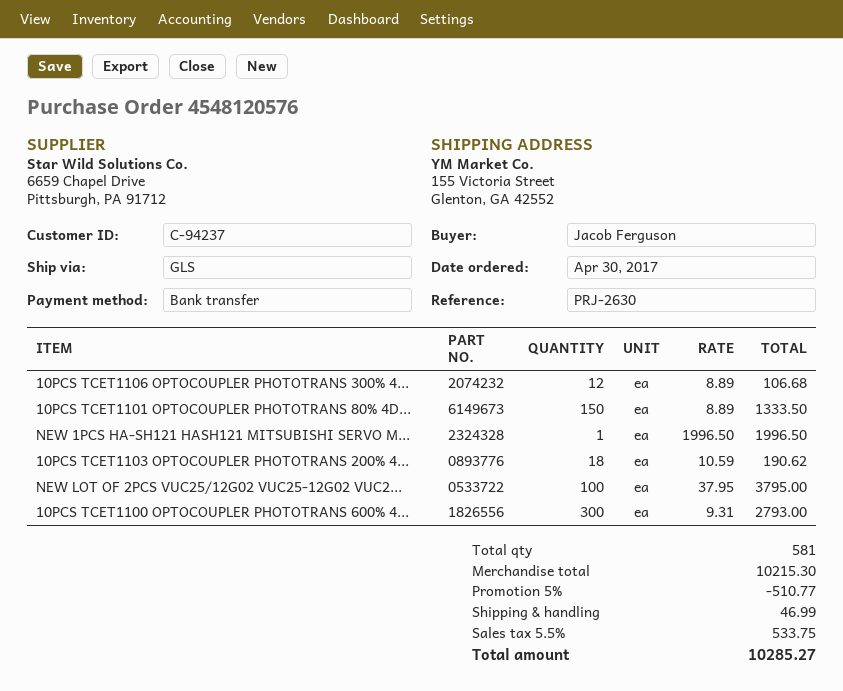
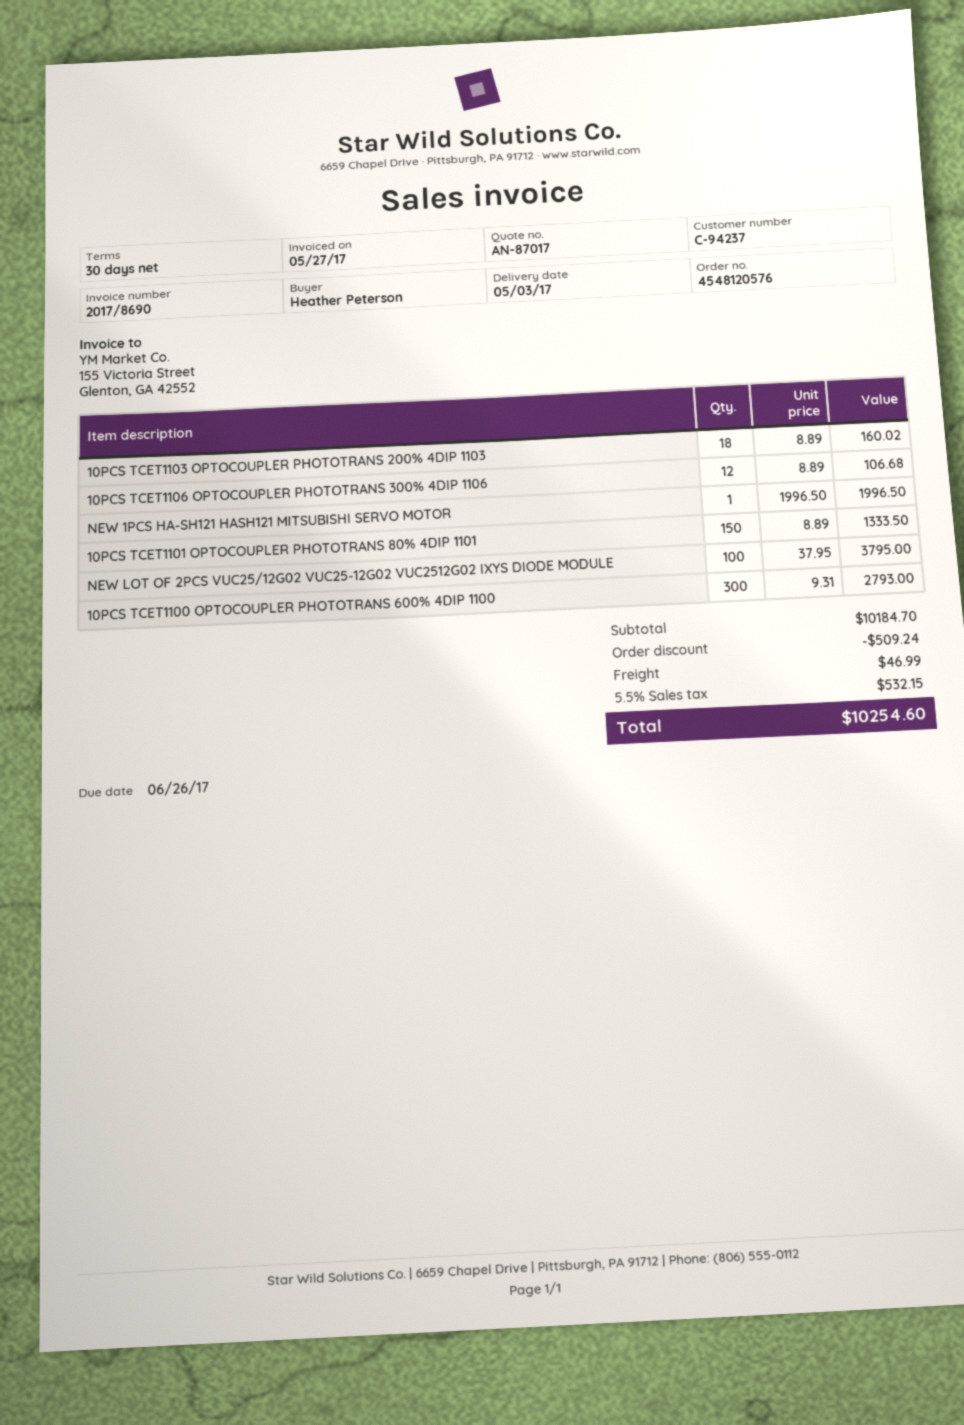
ordered by: Jacob Ferguson -> Heather Peterson
10PCS TCET1103 OPTOCOUPLER PHOTOTRANS 200% 4...: 18 x 10.59 = 190.62 -> 18 x 8.89 = 160.02
subtotal: 10215.30 -> 10184.70
discount: 510.77 -> 509.24
tax: 5.5% = 533.75 -> 5.5% = 532.15
total: 10285.27 -> 10254.60

